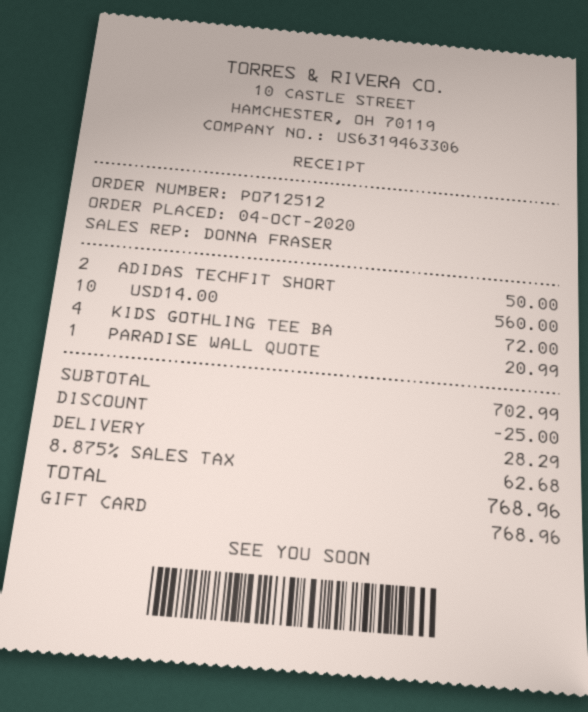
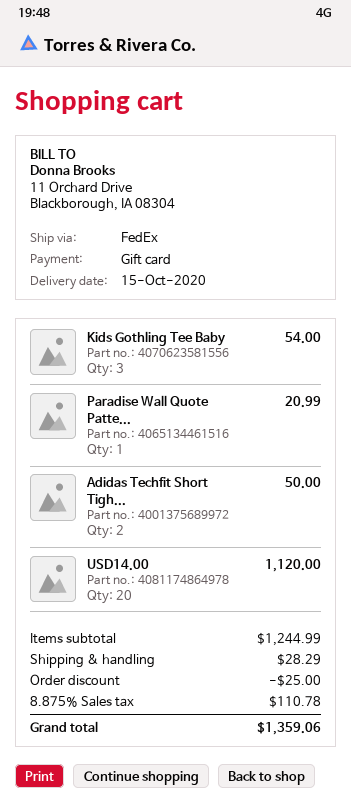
USD14.00: 10 for 560.00 -> 20 for 1120.00
KIDS GOTHLING TEE BA: 4 for 72.00 -> 3 for 54.00
subtotal: 702.99 -> 1244.99
tax: 8.875% = 62.68 -> 8.875% = 110.78
total: 768.96 -> 1359.06

